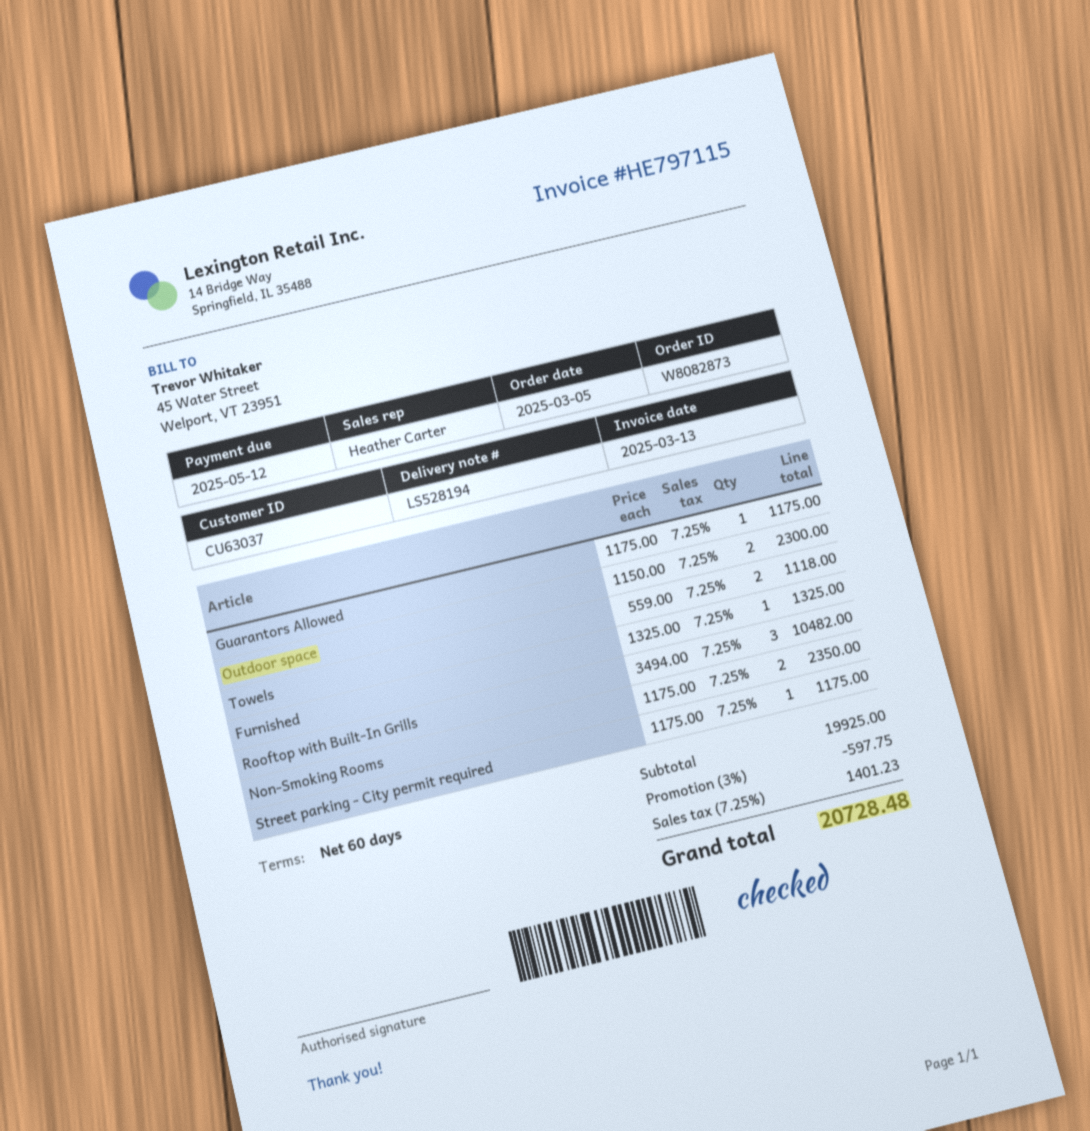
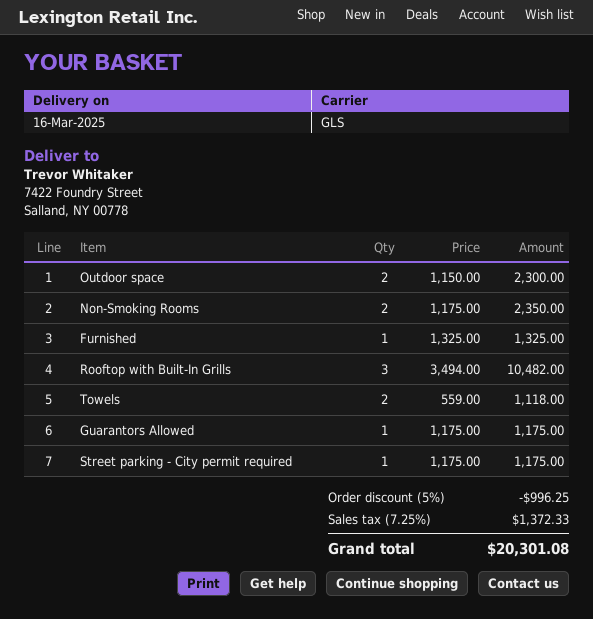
discount: 3% = 597.75 -> 5% = 996.25
tax: 7.25% = 1401.23 -> 7.25% = 1372.33
total: 20728.48 -> 20301.08

